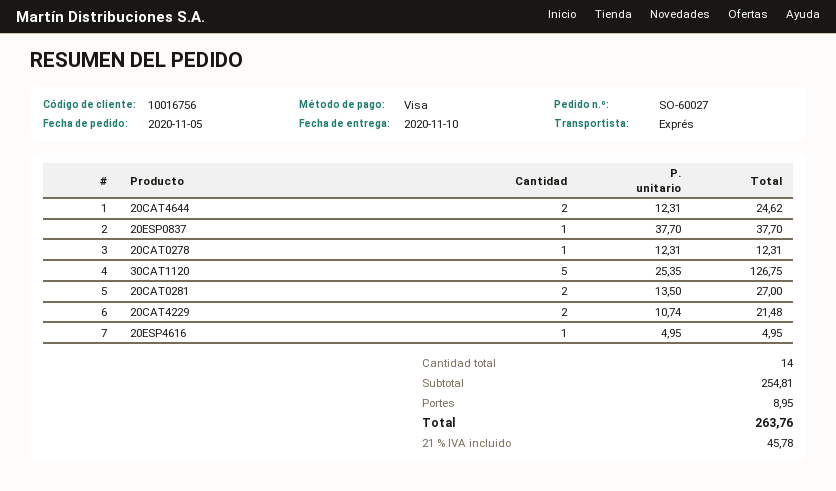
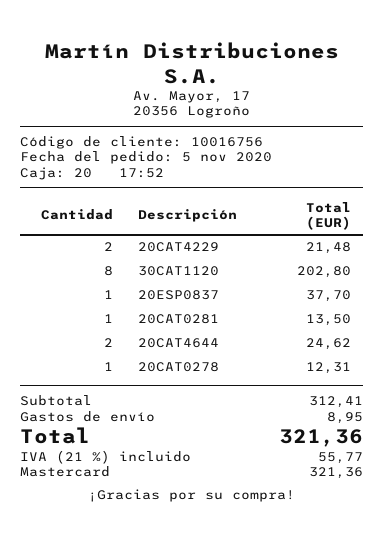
payment method: Visa -> Mastercard
30CAT1120: 5 for 126.75 -> 8 for 202.80
20CAT0281: 2 for 27.00 -> 1 for 13.50
20ESP4616: 1 for 4.95 -> none
subtotal: 254.81 -> 312.41
tax: 21% = 45.78 -> 21% = 55.77
total: 263.76 -> 321.36

